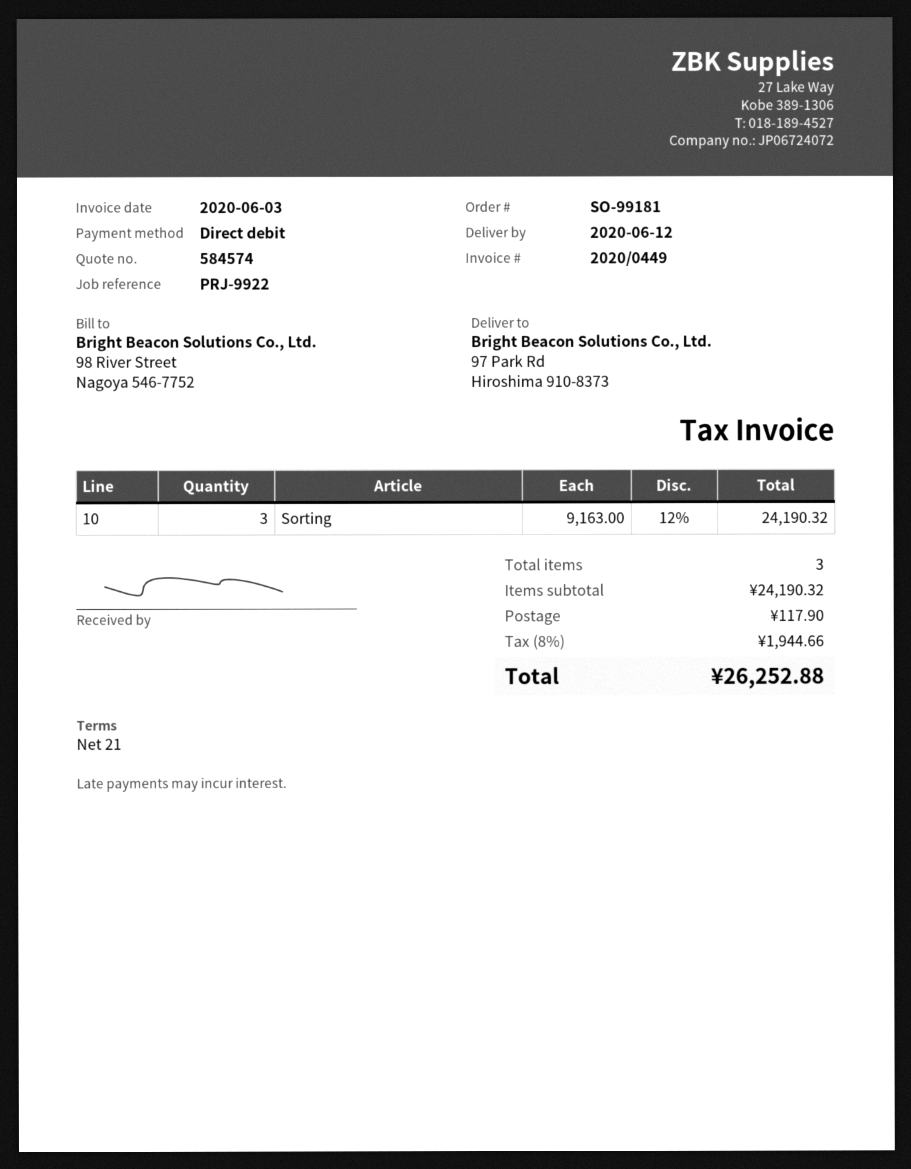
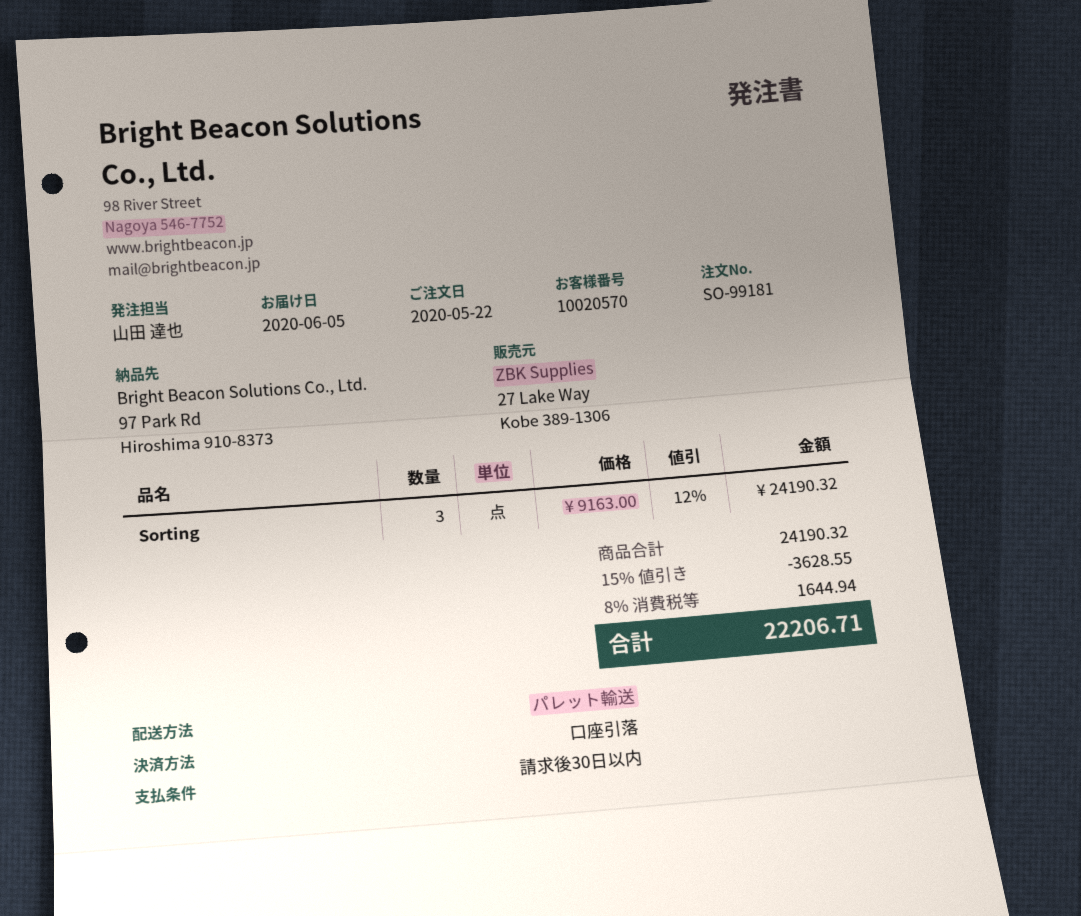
delivery date: 2020-06-12 -> 2020-06-05
payment terms: 21 days -> 30 days
discount: none -> 15% = 3628.55
shipping: 117.90 -> none
tax: 8% = 1944.66 -> 8% = 1644.94
total: 26252.88 -> 22206.71

